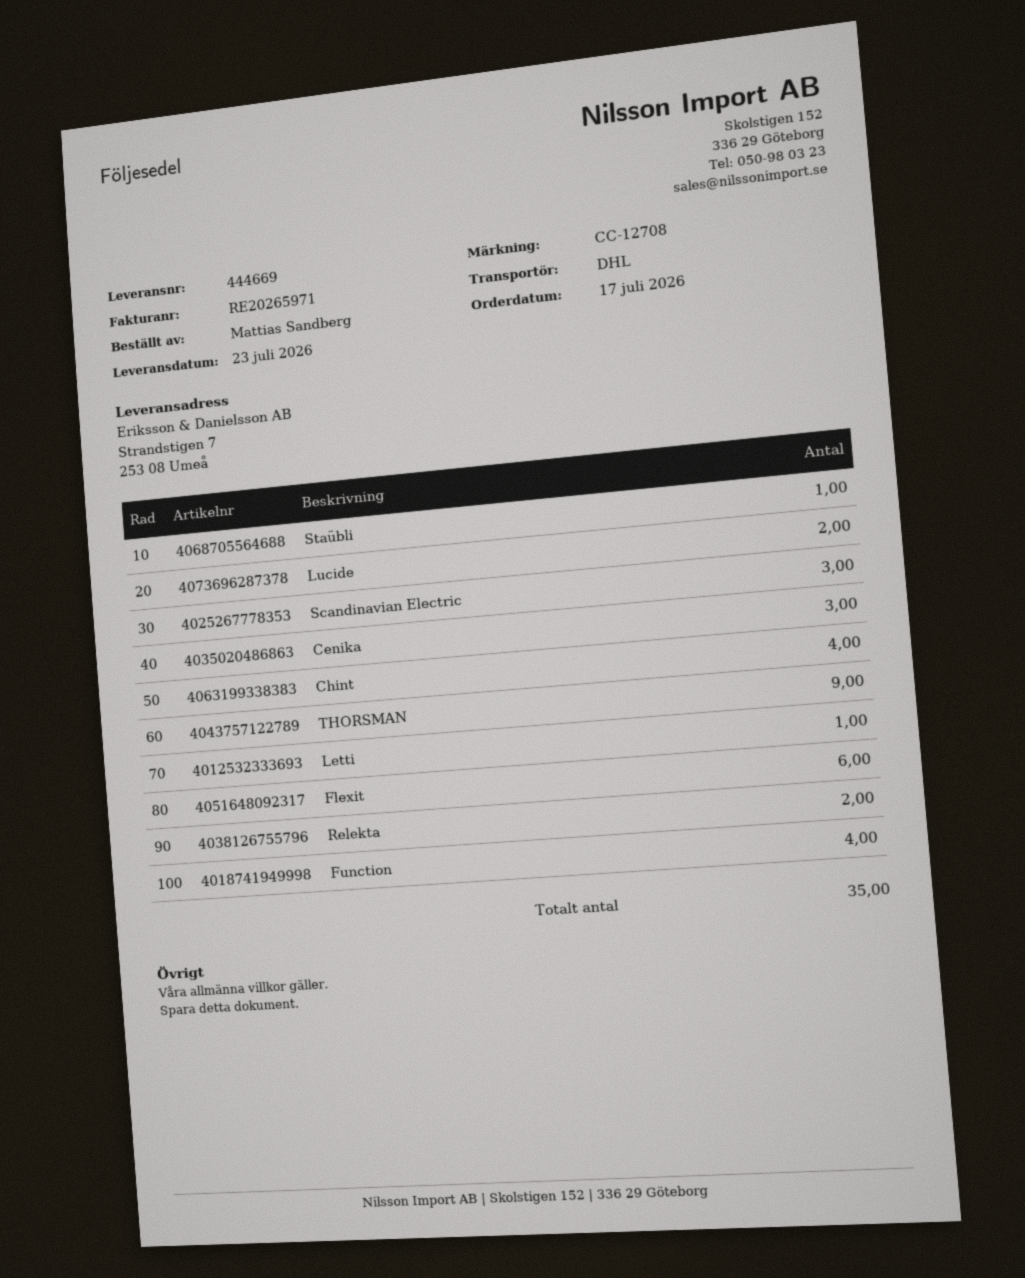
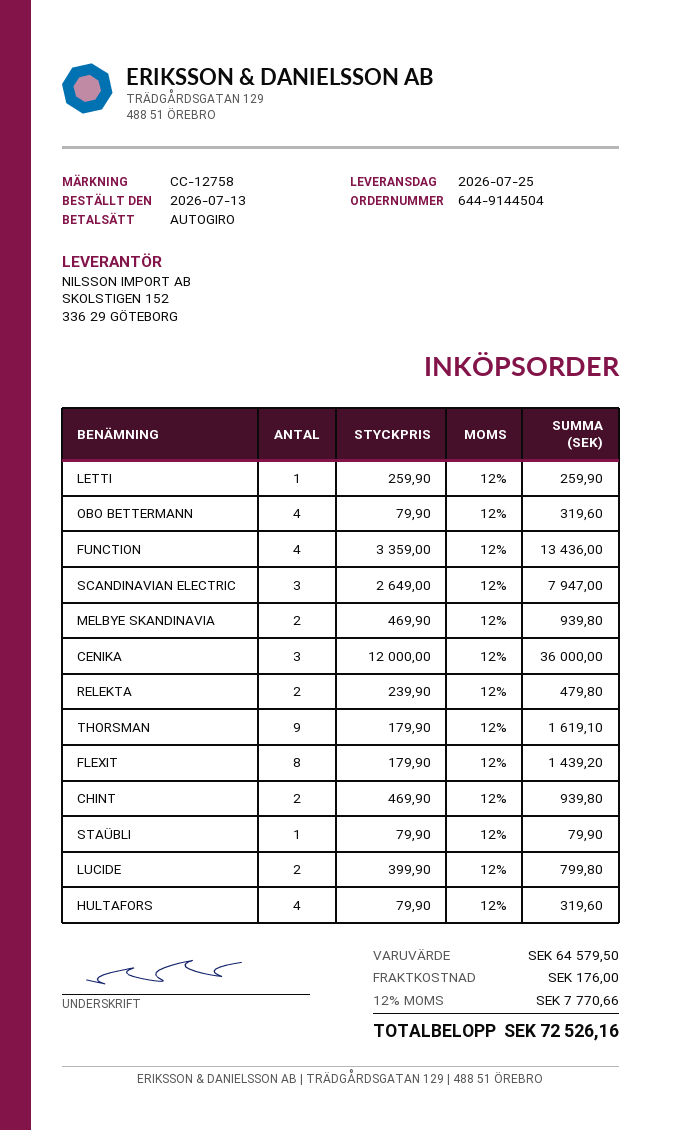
order date: 2026-07-17 -> 2026-07-13
delivery date: 2026-07-23 -> 2026-07-25
reference: CC-12708 -> CC-12758
Chint: 4 -> 2
Flexit: 6 -> 8
OBO BETTERMANN: none -> 4
MELBYE SKANDINAVIA: none -> 2
HULTAFORS: none -> 4

